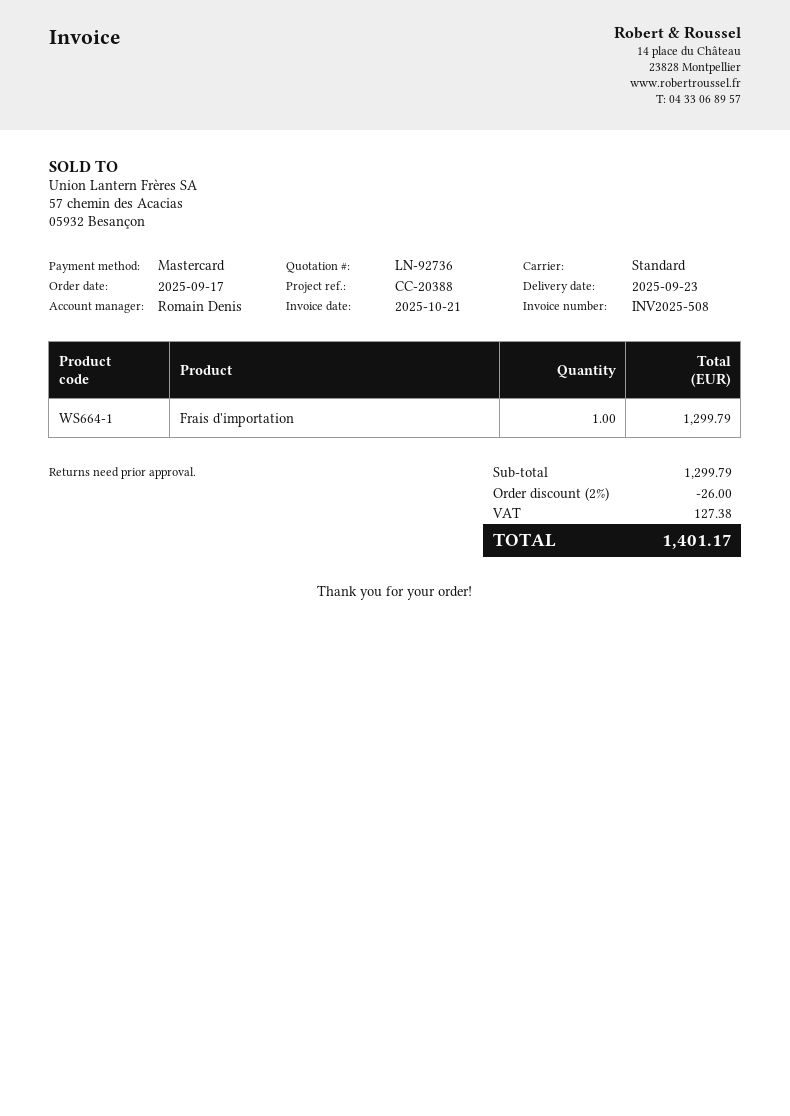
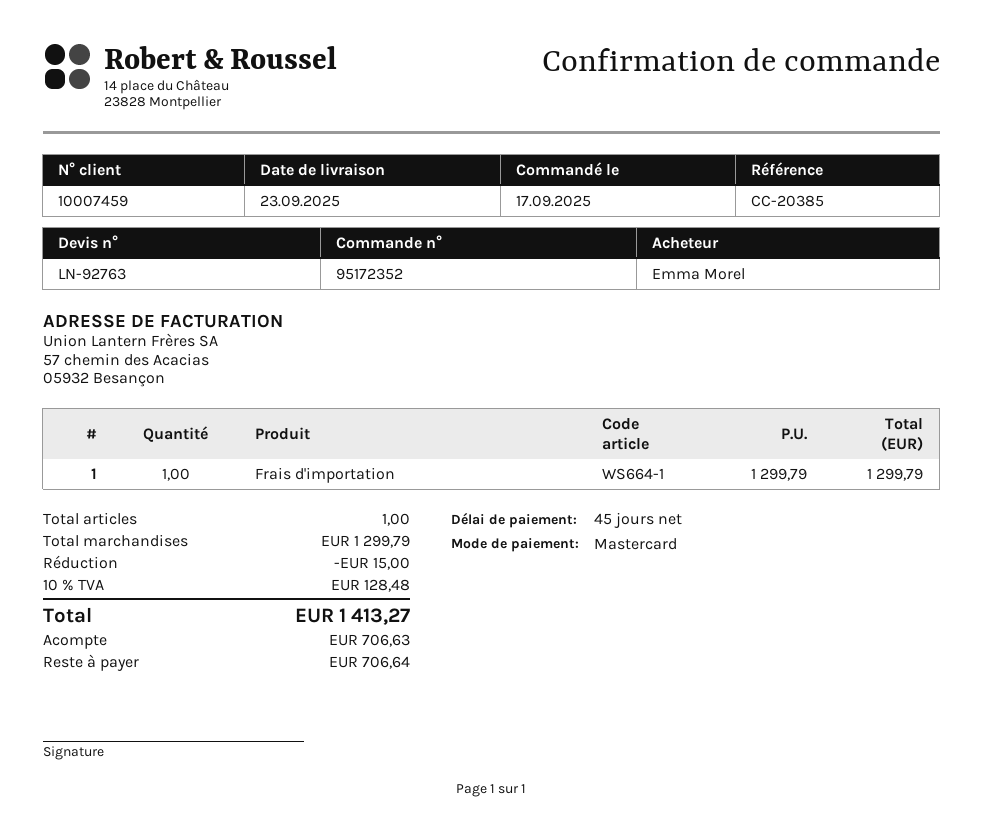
quote number: LN-92736 -> LN-92763
reference: CC-20388 -> CC-20385
discount: 26.00 -> 15.00
tax: 127.38 -> 128.48
total: 1401.17 -> 1413.27

